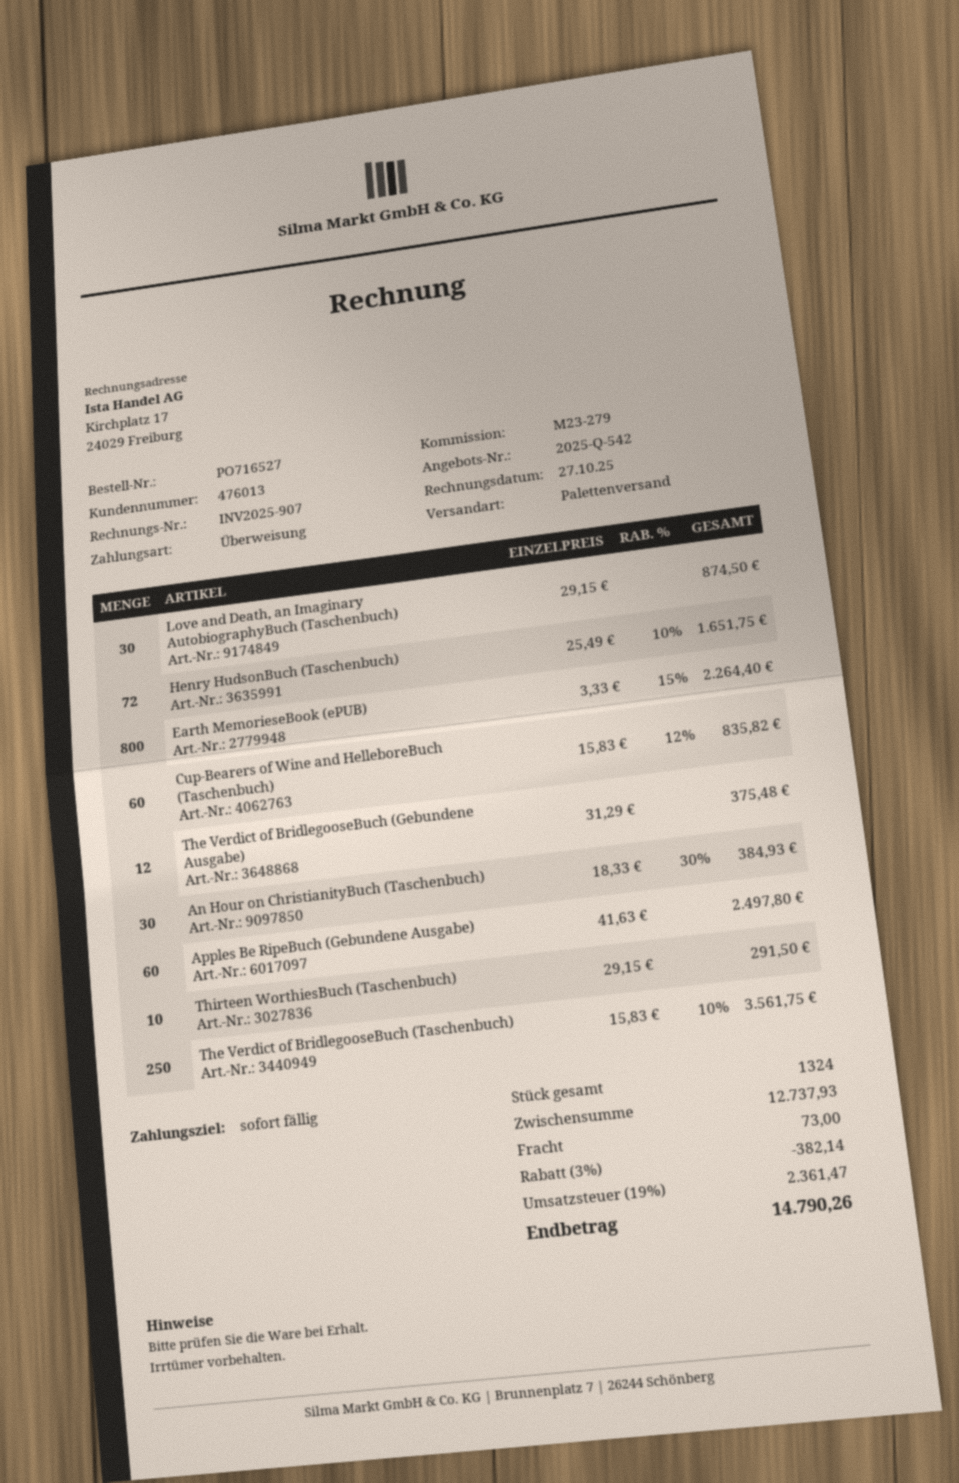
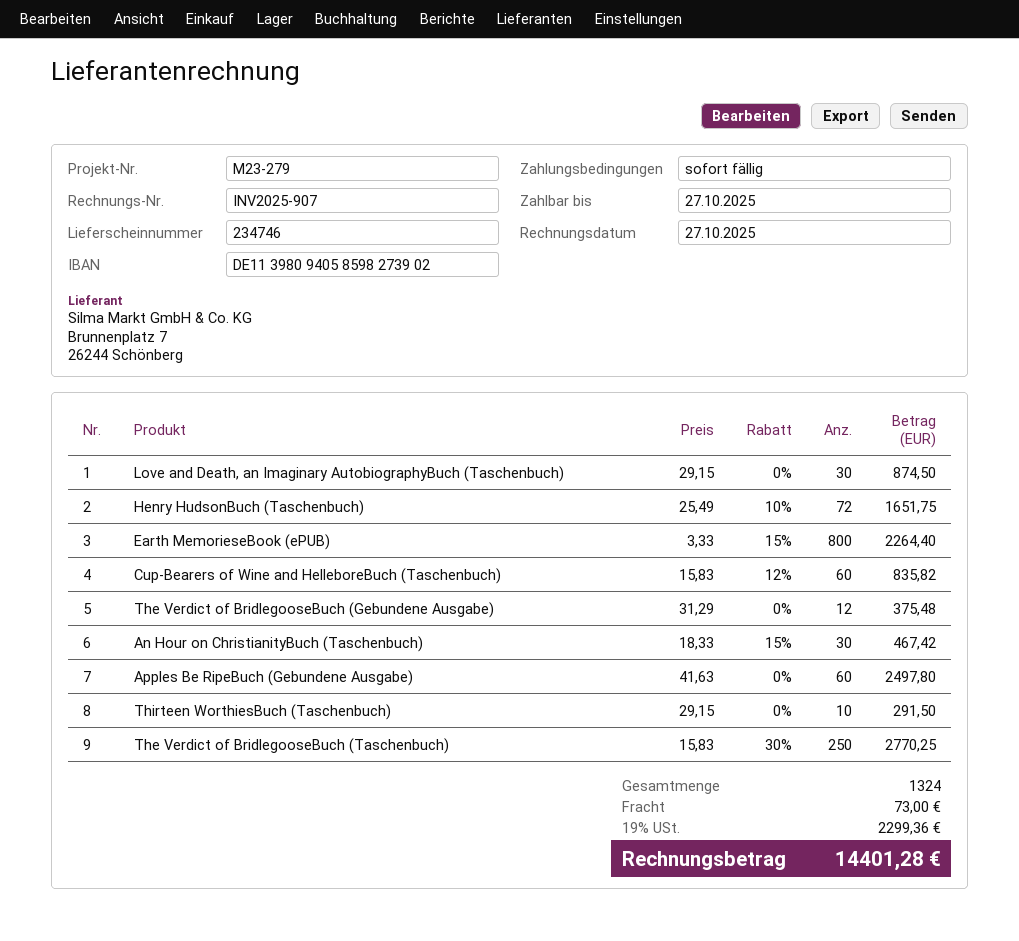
An Hour on ChristianityBuch (Taschenbuch): 30 x 18.33 - 30% = 384.93 -> 30 x 18.33 - 15% = 467.42
The Verdict of BridlegooseBuch (Taschenbuch): 250 x 15.83 - 10% = 3561.75 -> 250 x 15.83 - 30% = 2770.25
discount: 3% = 382.14 -> none
tax: 19% = 2361.47 -> 19% = 2299.36
total: 14790.26 -> 14401.28

